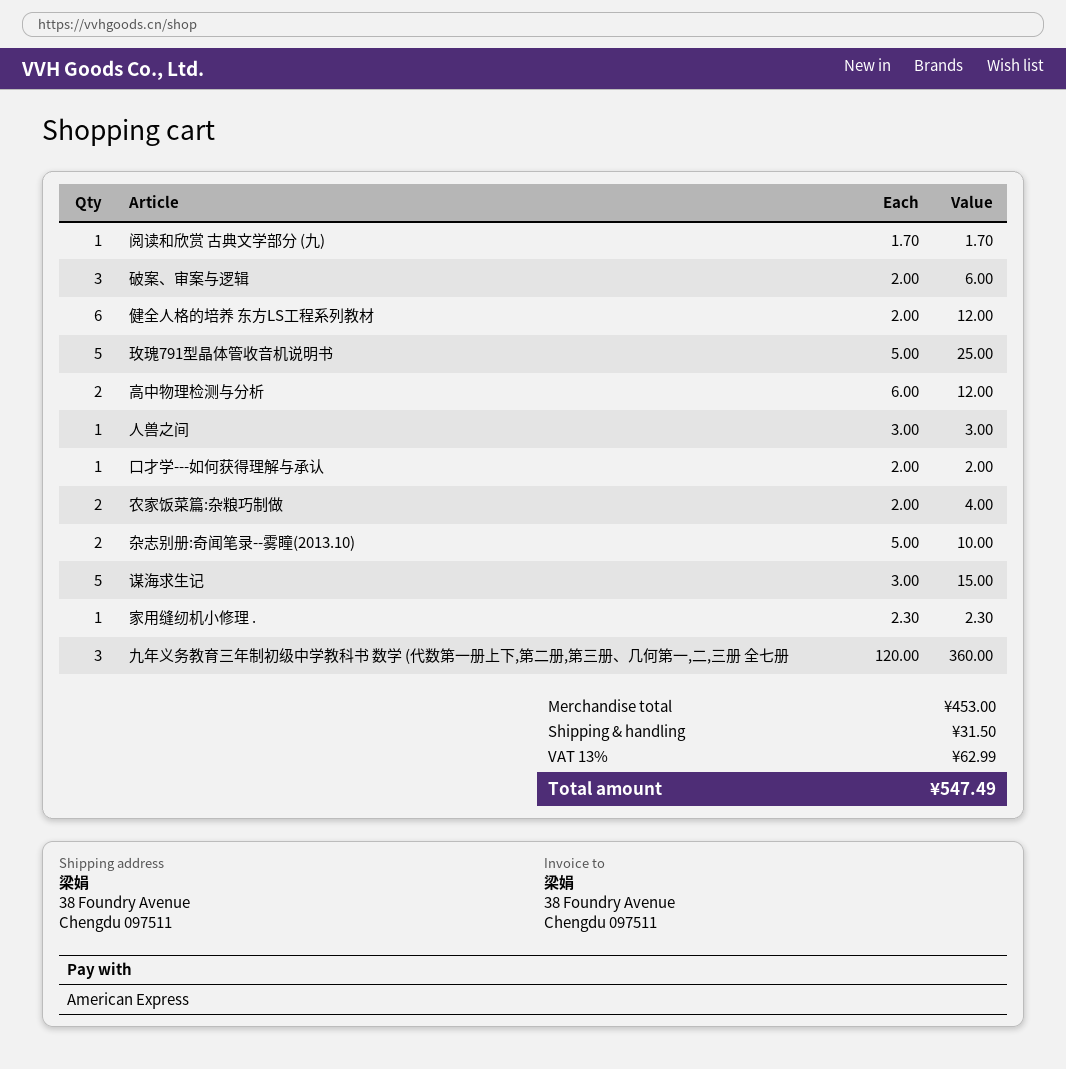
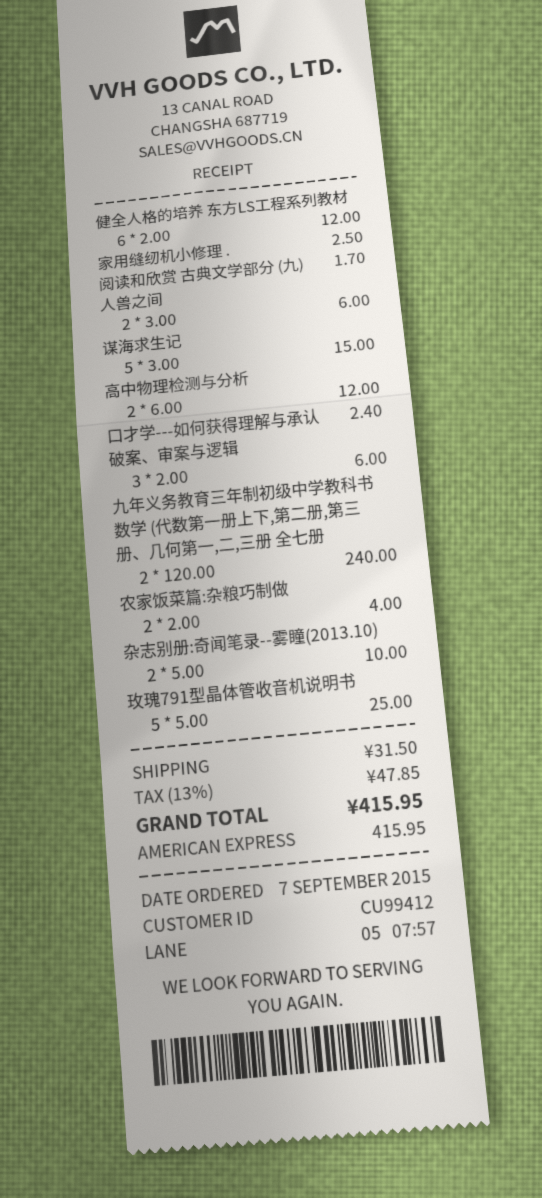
人兽之间: 1 x 3.00 = 3.00 -> 2 x 3.00 = 6.00
口才学---如何获得理解与承认: 1 x 2.00 = 2.00 -> 1 x 2.40 = 2.40
家用缝纫机小修理 .: 1 x 2.30 = 2.30 -> 1 x 2.50 = 2.50
九年义务教育三年制初级中学教科书 数学 (代数第一册上下,第二册,第三册、几何第一,二,三册 全七册: 3 x 120.00 = 360.00 -> 2 x 120.00 = 240.00
tax: 13% = 62.99 -> 13% = 47.85
total: 547.49 -> 415.95

